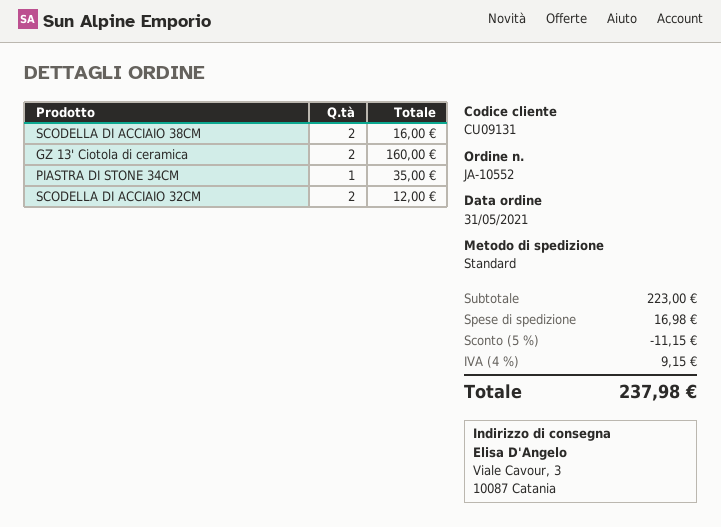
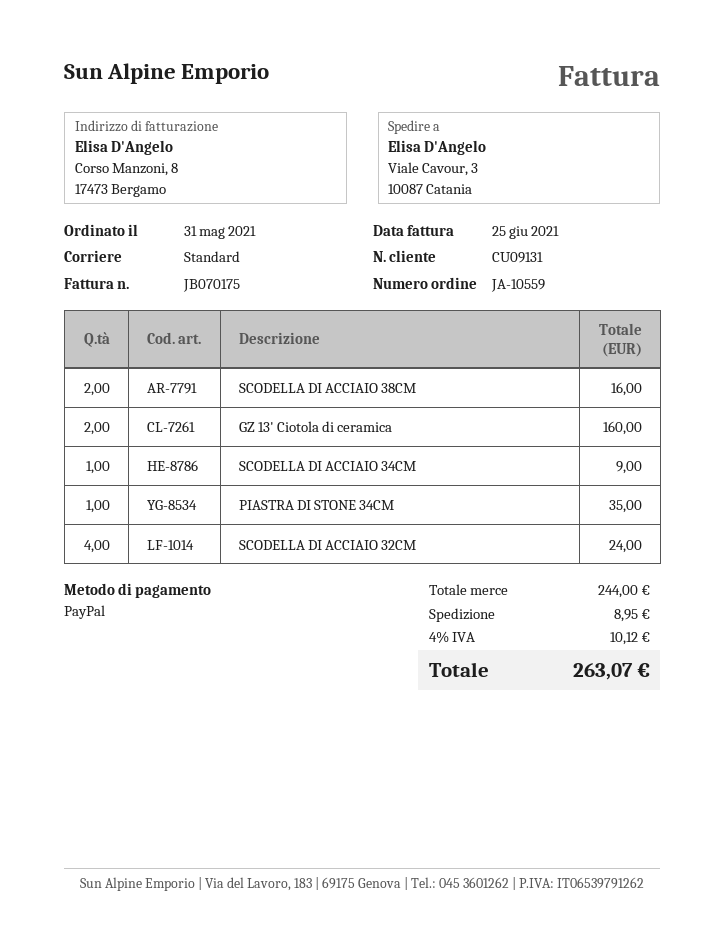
order number: JA-10552 -> JA-10559
SCODELLA DI ACCIAIO 32CM: 2 for 12.00 -> 4 for 24.00
SCODELLA DI ACCIAIO 34CM: none -> 1 for 9.00
subtotal: 223.00 -> 244.00
discount: 5% = 11.15 -> none
shipping: 16.98 -> 8.95
tax: 4% = 9.15 -> 4% = 10.12
total: 237.98 -> 263.07

